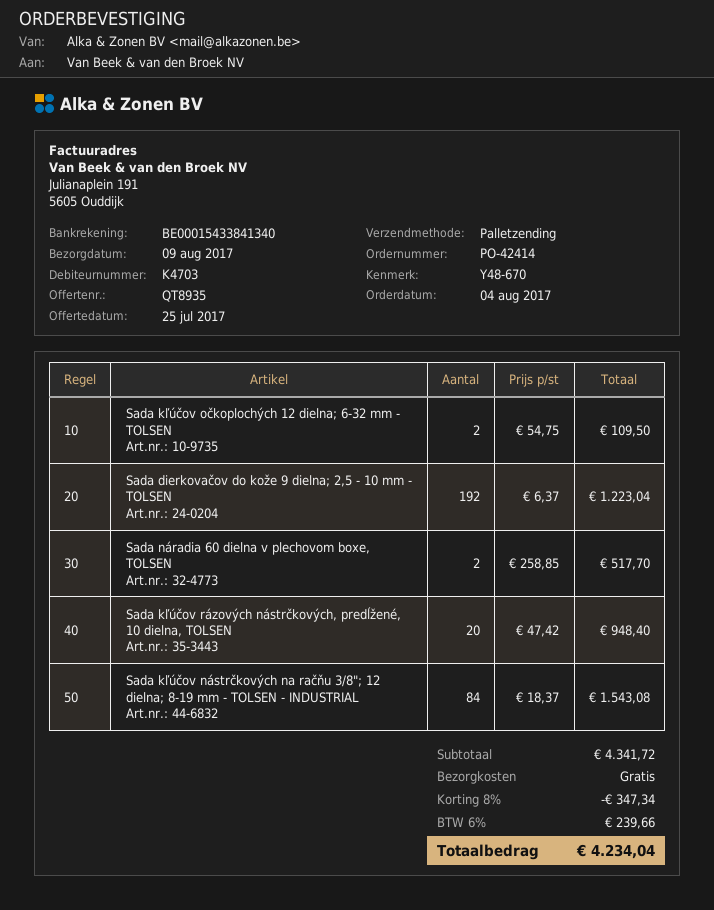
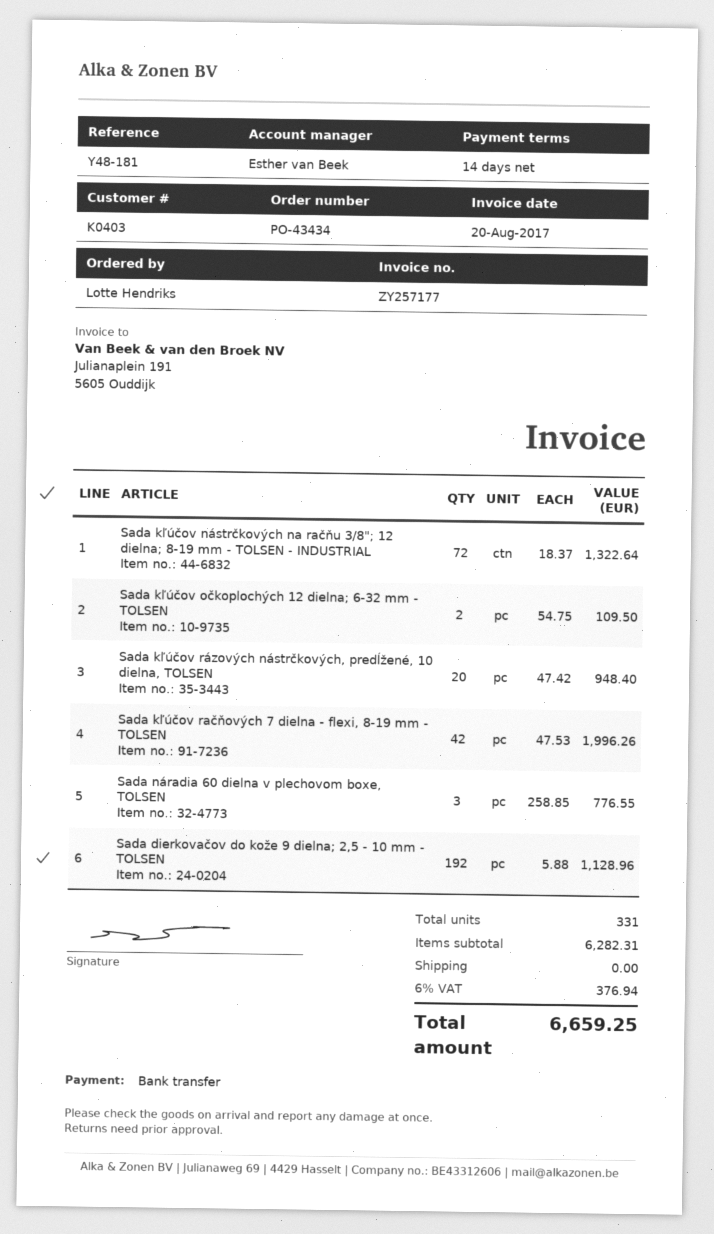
order number: PO-42414 -> PO-43434
customer number: K4703 -> K0403
reference: Y48-670 -> Y48-181
Sada dierkovačov do kože 9 dielna; 2,5 - 10 mm - TOLSEN: 192 x 6.37 = 1223.04 -> 192 x 5.88 = 1128.96
Sada náradia 60 dielna v plechovom boxe, TOLSEN: 2 x 258.85 = 517.70 -> 3 x 258.85 = 776.55
Sada kľúčov nástrčkových na račňu 3/8"; 12 dielna; 8-19 mm - TOLSEN - INDUSTRIAL: 84 x 18.37 = 1543.08 -> 72 x 18.37 = 1322.64
Sada kľúčov račňových 7 dielna - flexi, 8-19 mm - TOLSEN: none -> 42 x 47.53 = 1996.26
subtotal: 4341.72 -> 6282.31
discount: 8% = 347.34 -> none
tax: 6% = 239.66 -> 6% = 376.94
total: 4234.04 -> 6659.25

